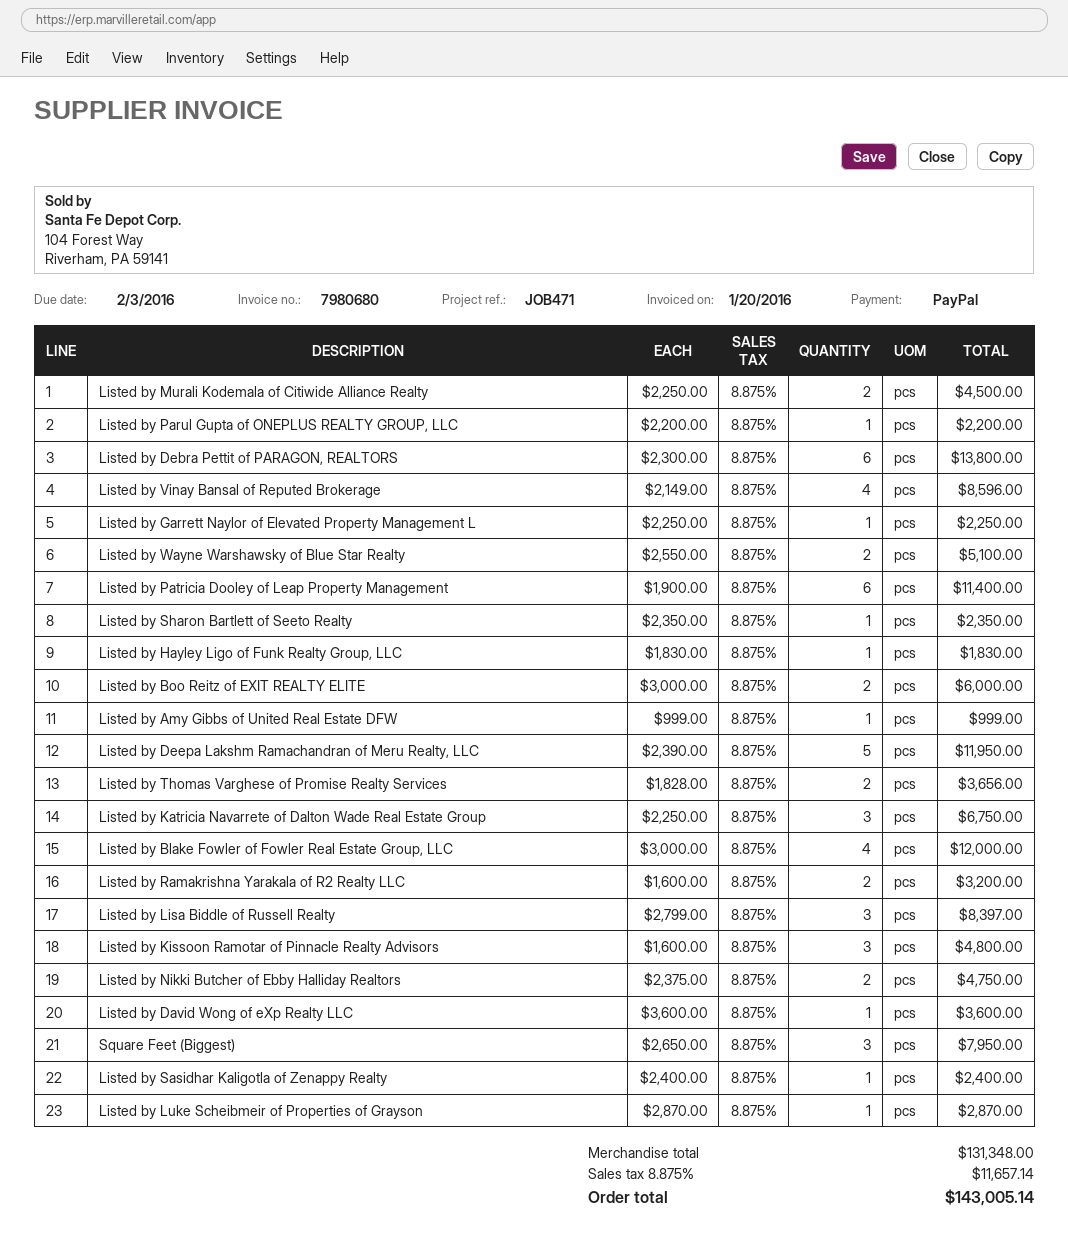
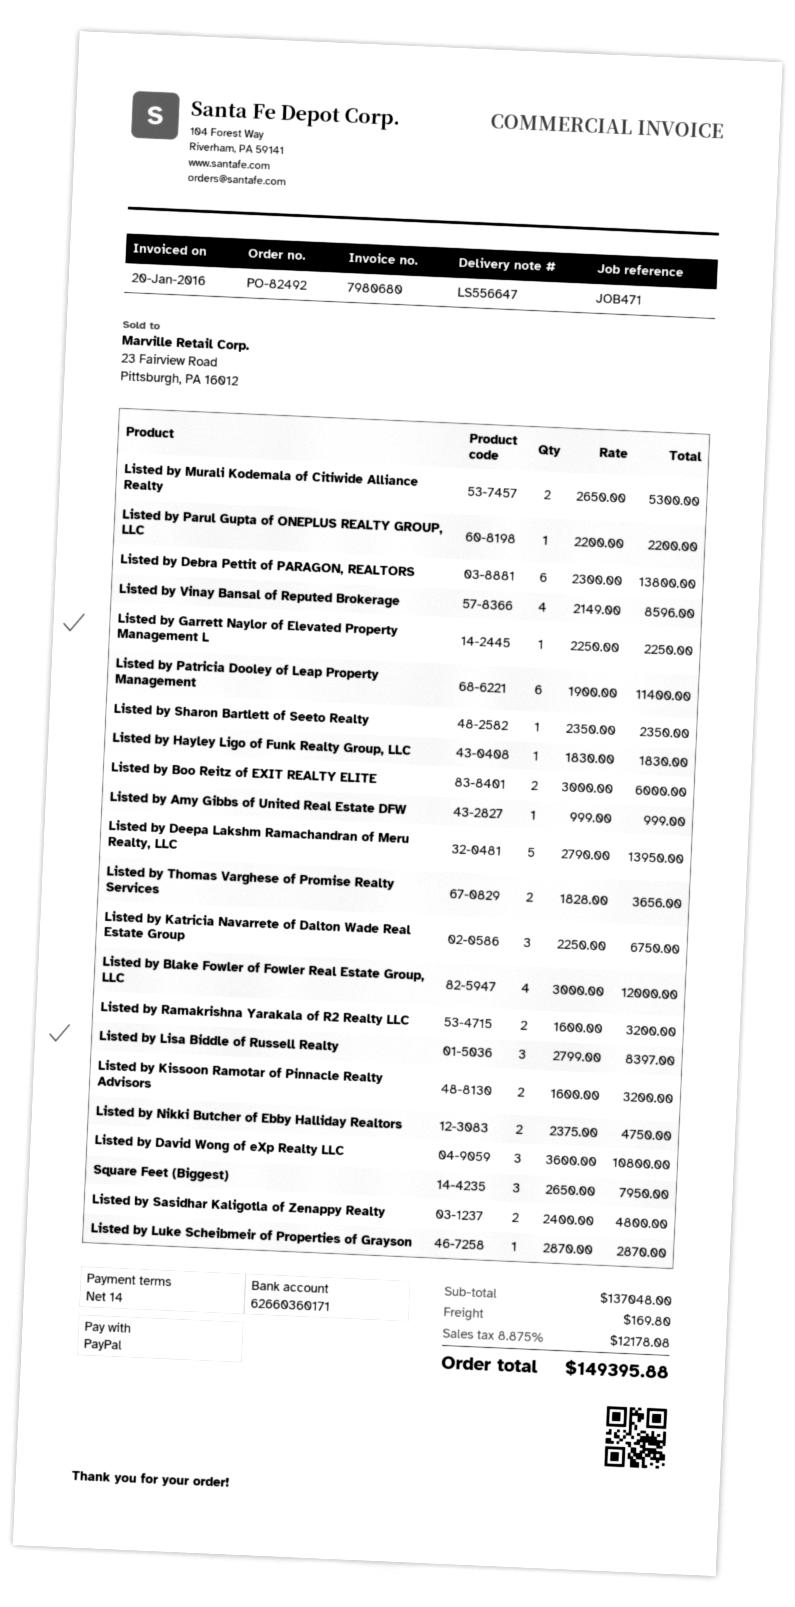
Listed by Murali Kodemala of Citiwide Alliance Realty: 2 x 2250.00 = 4500.00 -> 2 x 2650.00 = 5300.00
Listed by Wayne Warshawsky of Blue Star Realty: 2 x 2550.00 = 5100.00 -> none
Listed by Deepa Lakshm Ramachandran of Meru Realty, LLC: 5 x 2390.00 = 11950.00 -> 5 x 2790.00 = 13950.00
Listed by Kissoon Ramotar of Pinnacle Realty Advisors: 3 x 1600.00 = 4800.00 -> 2 x 1600.00 = 3200.00
Listed by David Wong of eXp Realty LLC: 1 x 3600.00 = 3600.00 -> 3 x 3600.00 = 10800.00
Listed by Sasidhar Kaligotla of Zenappy Realty: 1 x 2400.00 = 2400.00 -> 2 x 2400.00 = 4800.00
subtotal: 131348.00 -> 137048.00
shipping: none -> 169.80
tax: 8.875% = 11657.14 -> 8.875% = 12178.08
total: 143005.14 -> 149395.88

